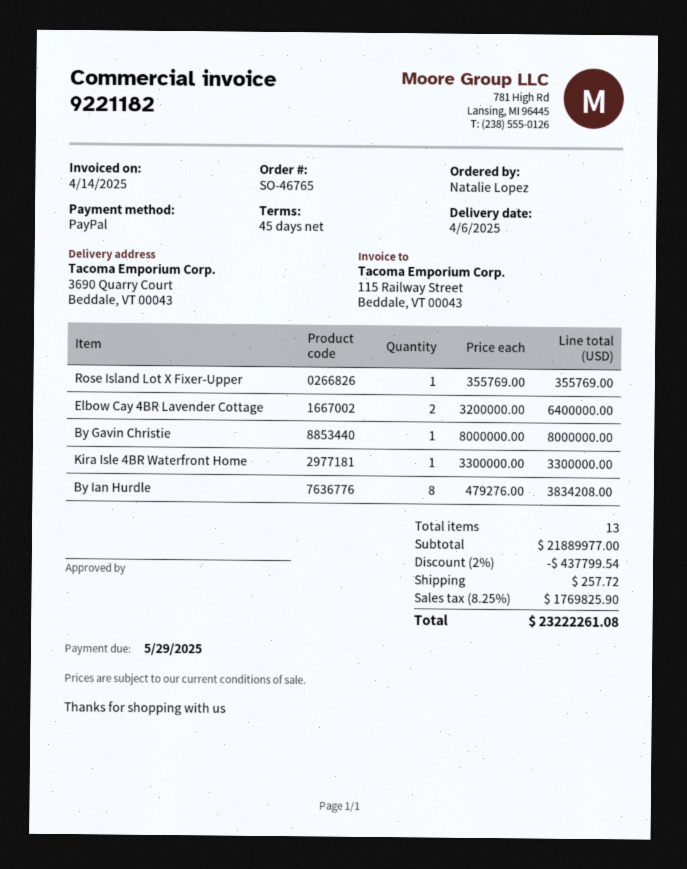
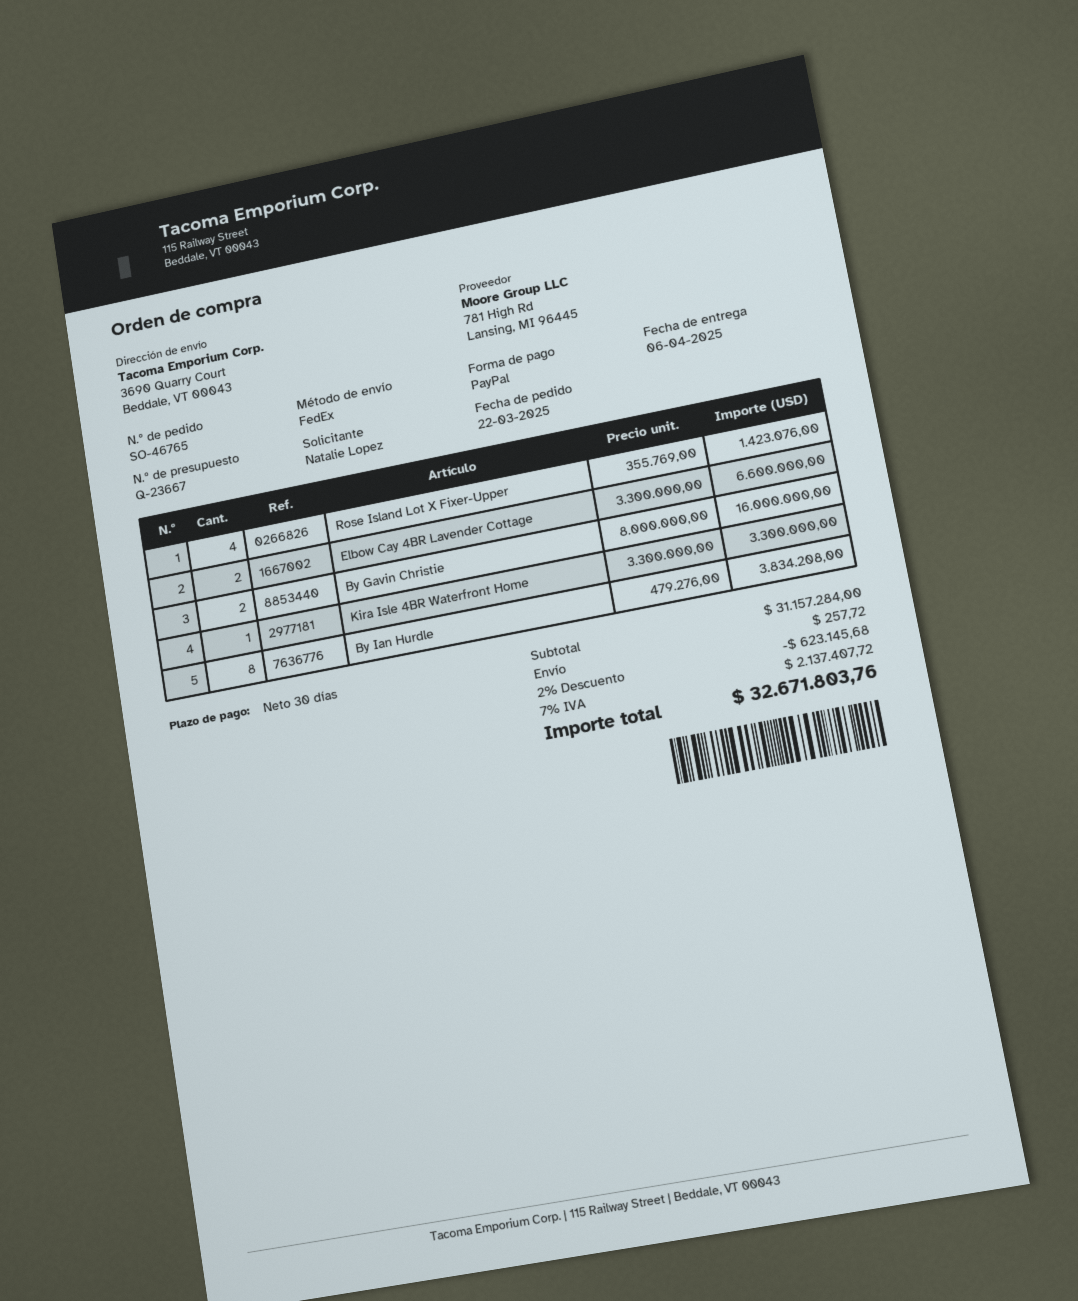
payment terms: 45 days -> 30 days
Rose Island Lot X Fixer-Upper: 1 x 355769.00 = 355769.00 -> 4 x 355769.00 = 1423076.00
Elbow Cay 4BR Lavender Cottage: 2 x 3200000.00 = 6400000.00 -> 2 x 3300000.00 = 6600000.00
By Gavin Christie: 1 x 8000000.00 = 8000000.00 -> 2 x 8000000.00 = 16000000.00
subtotal: 21889977.00 -> 31157284.00
discount: 2% = 437799.54 -> 2% = 623145.68
tax: 8.25% = 1769825.90 -> 7% = 2137407.72
total: 23222261.08 -> 32671803.76

